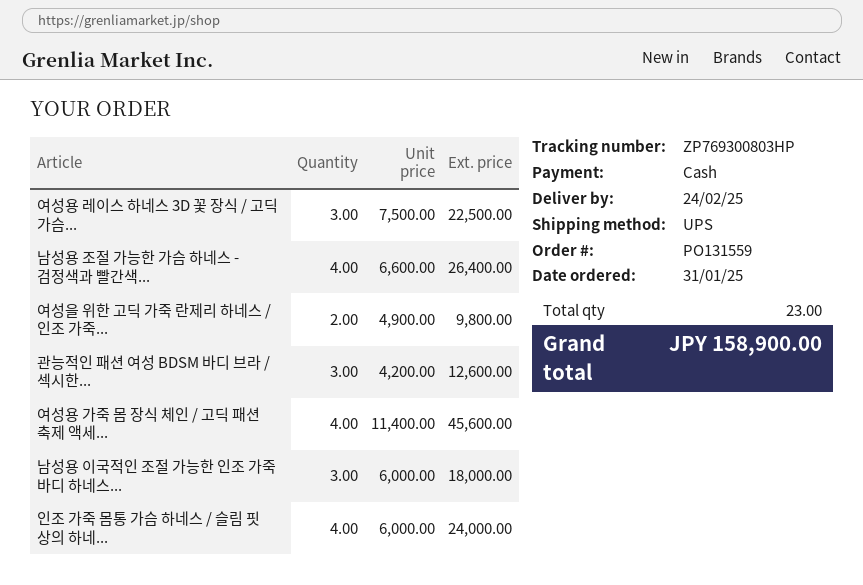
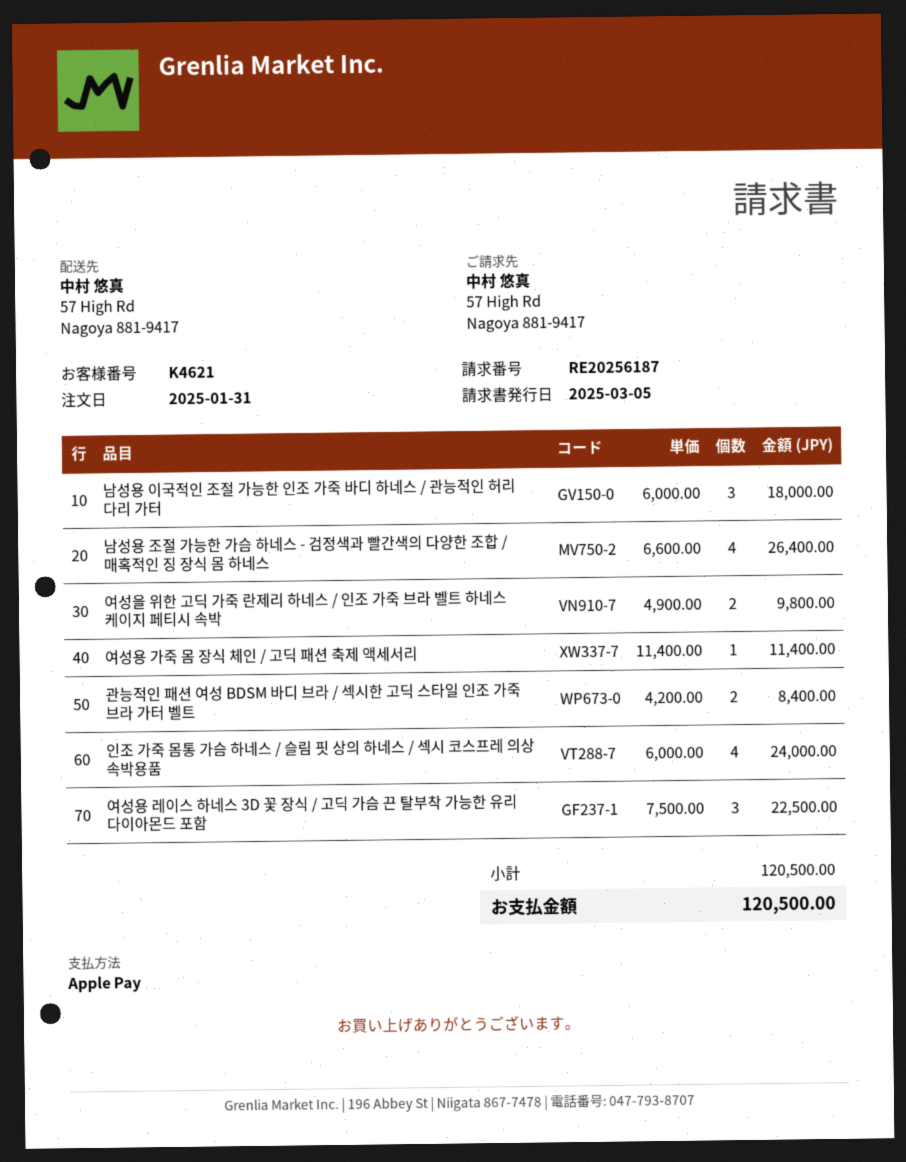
payment method: cash -> Apple Pay
관능적인 패션 여성 BDSM 바디 브라 / 섹시한...: 3 x 4200.00 = 12600.00 -> 2 x 4200.00 = 8400.00
여성용 가죽 몸 장식 체인 / 고딕 패션 축제 액세...: 4 x 11400.00 = 45600.00 -> 1 x 11400.00 = 11400.00
total: 158900.00 -> 120500.00

